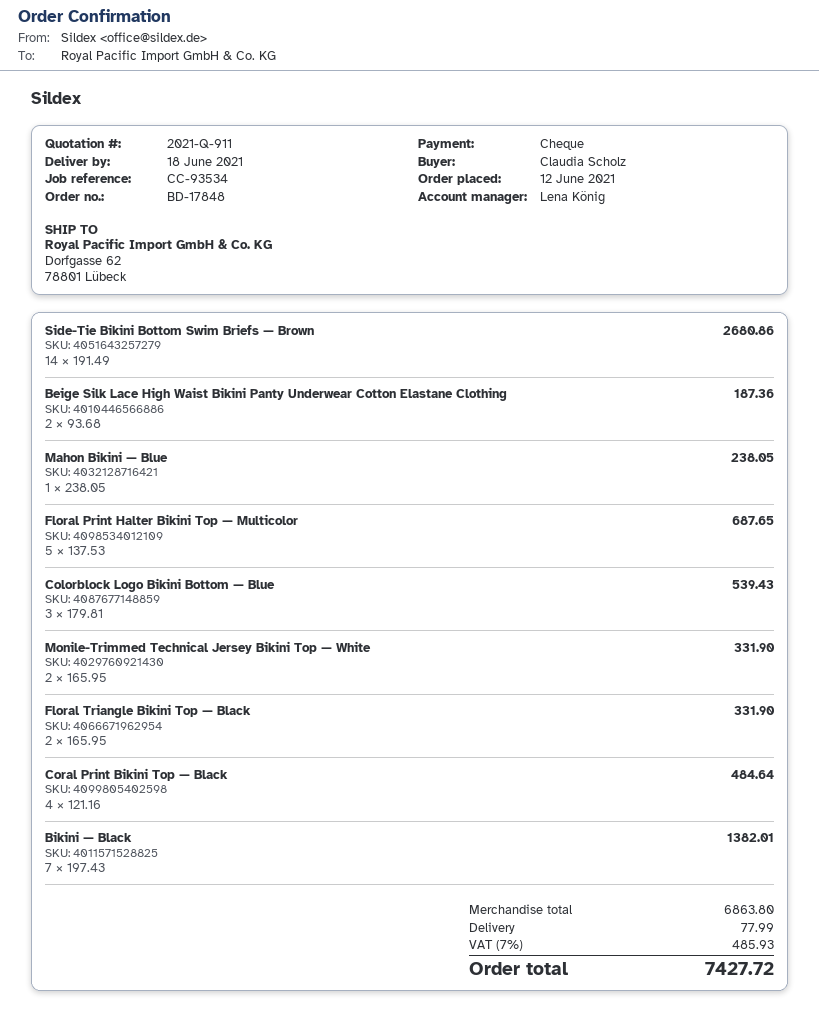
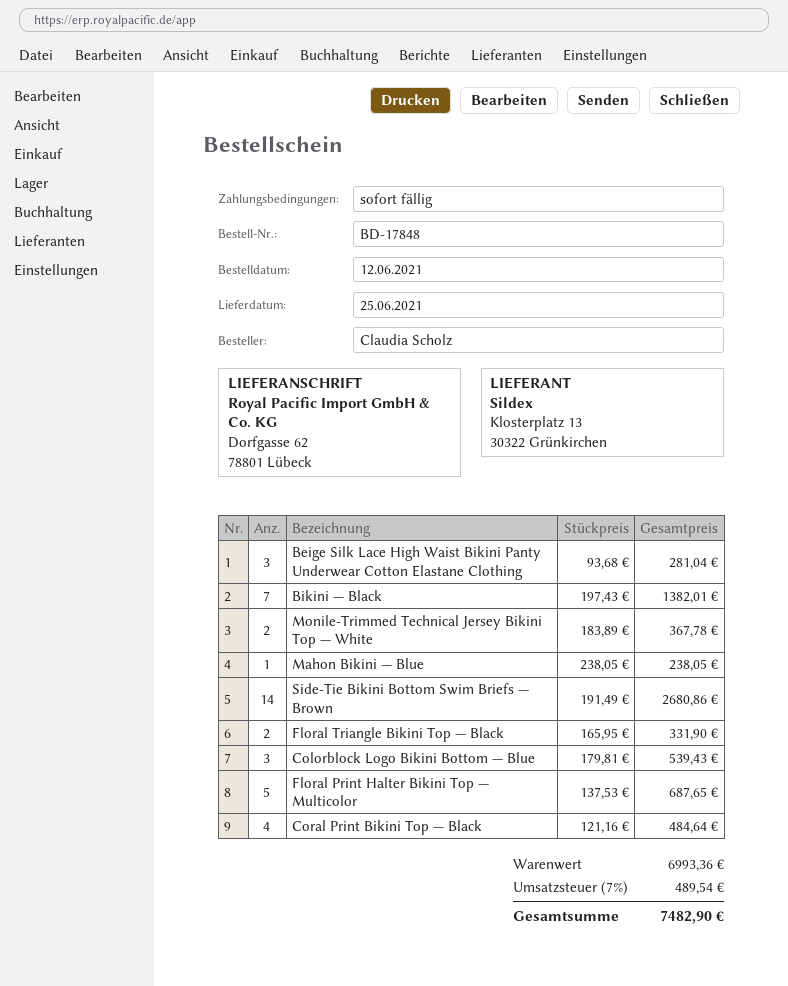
delivery date: 2021-06-18 -> 2021-06-25
Beige Silk Lace High Waist Bikini Panty Underwear Cotton Elastane Clothing: 2 x 93.68 = 187.36 -> 3 x 93.68 = 281.04
Monile-Trimmed Technical Jersey Bikini Top — White: 2 x 165.95 = 331.90 -> 2 x 183.89 = 367.78
subtotal: 6863.80 -> 6993.36
shipping: 77.99 -> none
tax: 7% = 485.93 -> 7% = 489.54
total: 7427.72 -> 7482.90

